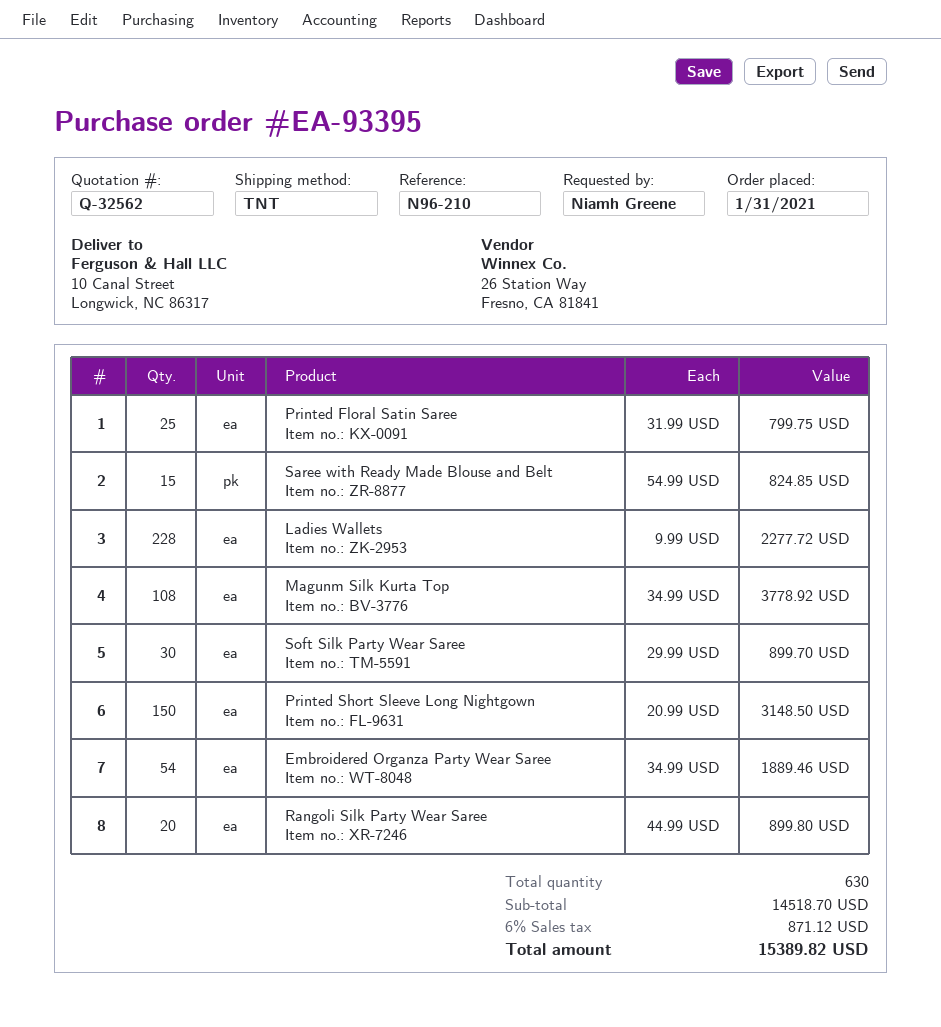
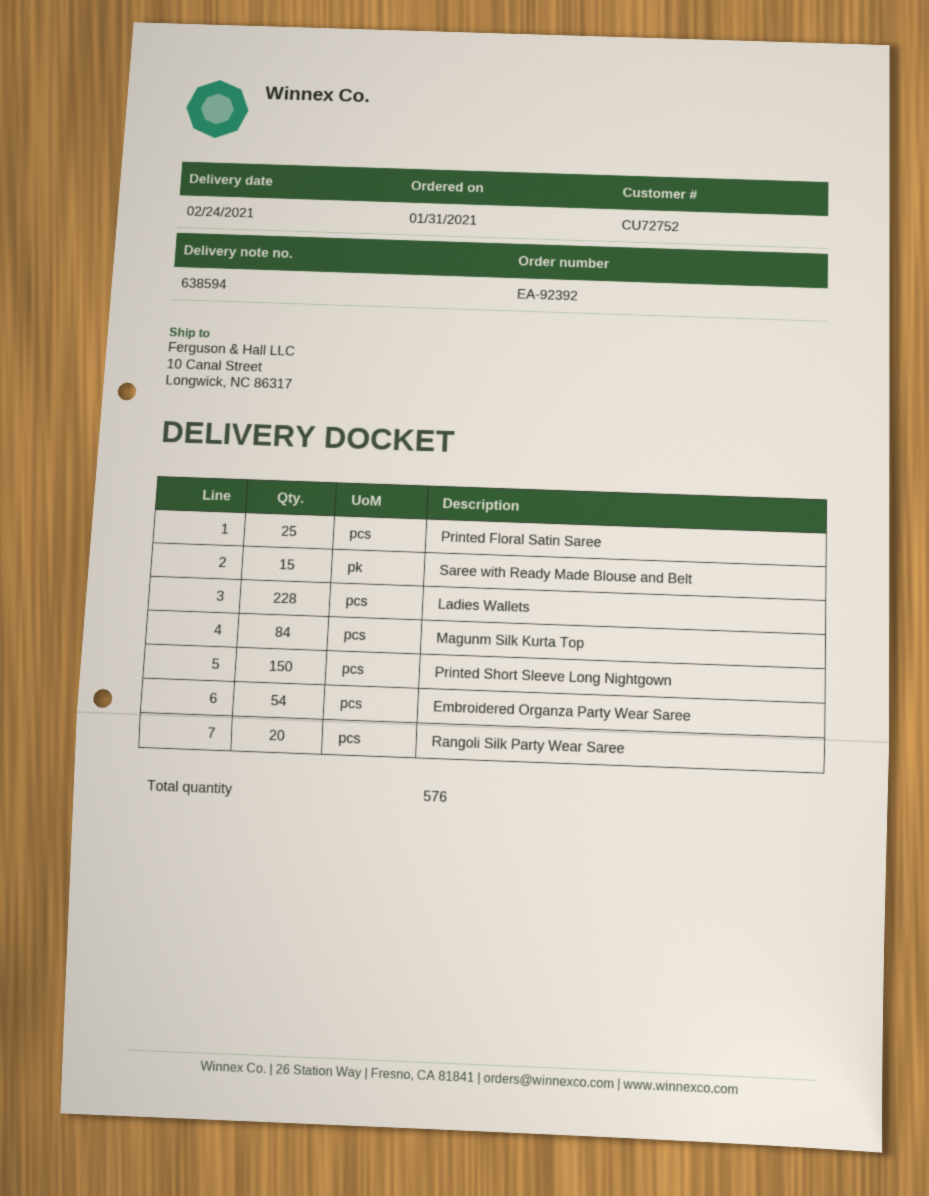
order number: EA-93395 -> EA-92392
Magunm Silk Kurta Top: 108 -> 84
Soft Silk Party Wear Saree: 30 -> none
total quantity: 630 -> 576

